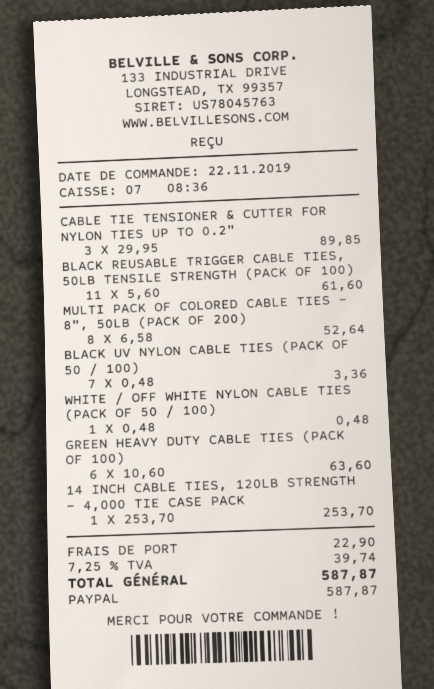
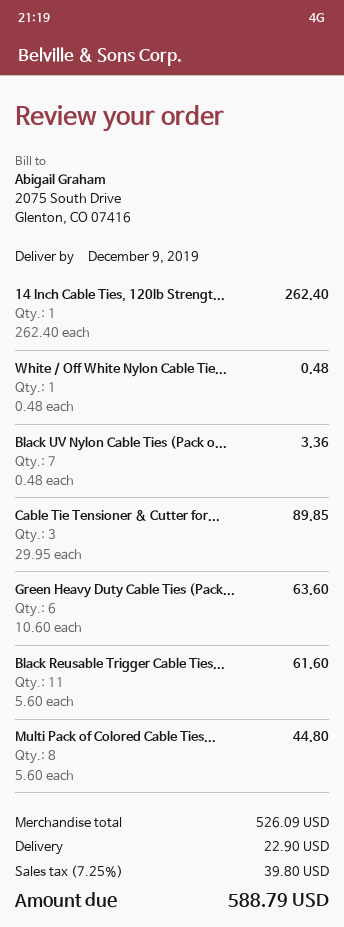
MULTI PACK OF COLORED CABLE TIES - 8", 50LB (PACK OF 200): 8 x 6.58 = 52.64 -> 8 x 5.60 = 44.80
14 INCH CABLE TIES, 120LB STRENGTH - 4,000 TIE CASE PACK: 1 x 253.70 = 253.70 -> 1 x 262.40 = 262.40
tax: 7.25% = 39.74 -> 7.25% = 39.80
total: 587.87 -> 588.79

